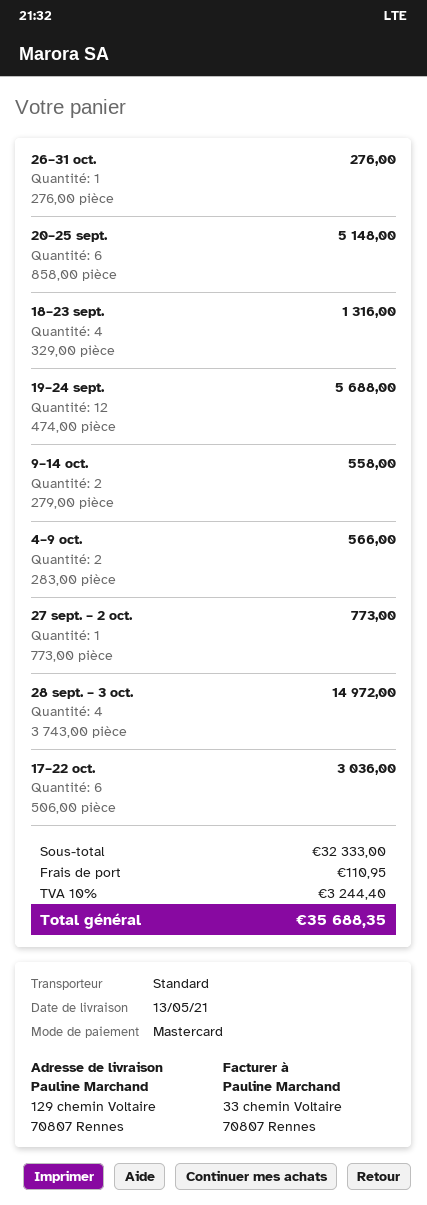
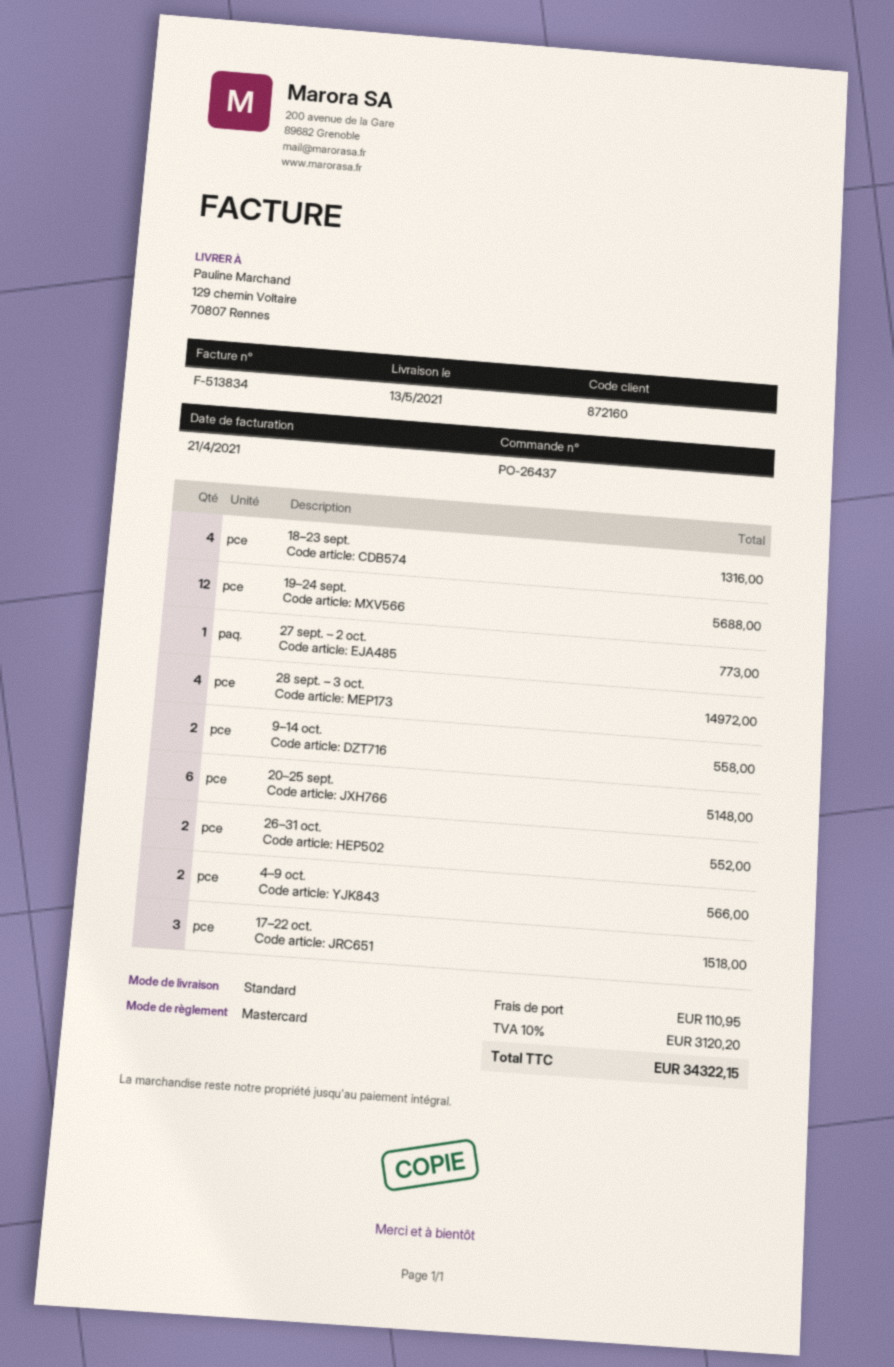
26–31 oct.: 1 for 276.00 -> 2 for 552.00
17–22 oct.: 6 for 3036.00 -> 3 for 1518.00
tax: 10% = 3244.40 -> 10% = 3120.20
total: 35688.35 -> 34322.15

